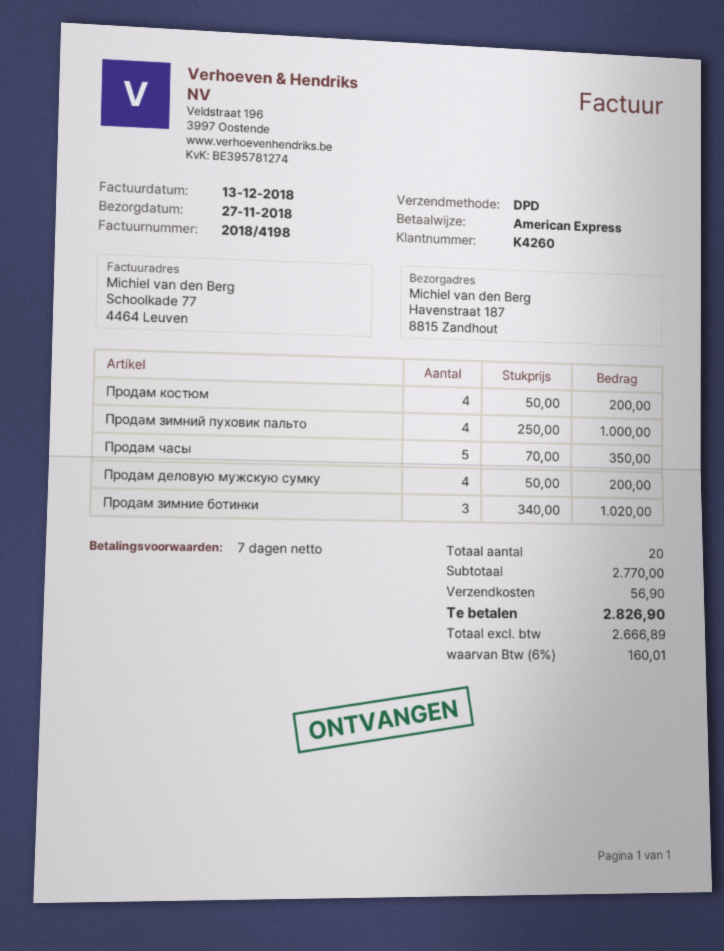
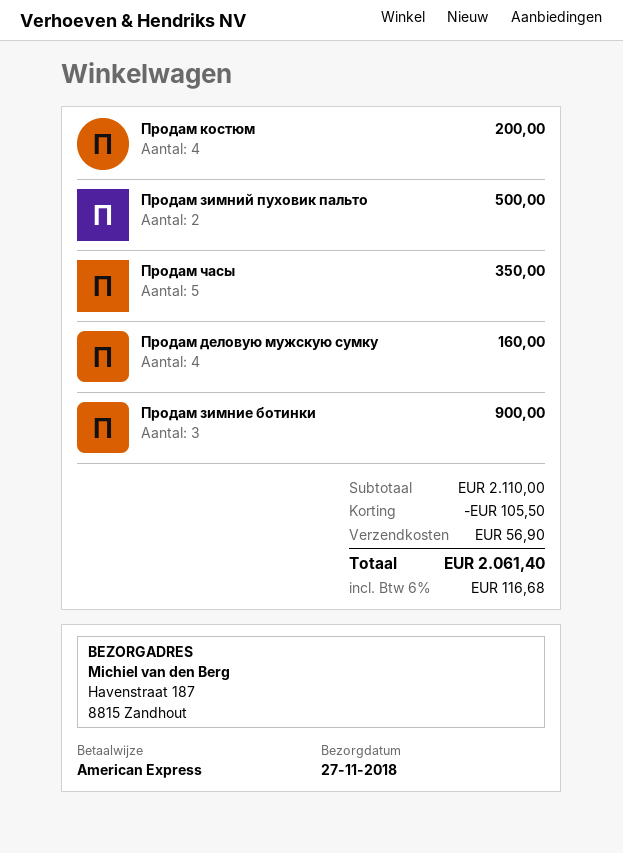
Продам зимний пуховик пальто: 4 for 1000.00 -> 2 for 500.00
Продам деловую мужскую сумку: 4 for 200.00 -> 4 for 160.00
Продам зимние ботинки: 3 for 1020.00 -> 3 for 900.00
subtotal: 2770.00 -> 2110.00
discount: none -> 105.50
tax: 6% = 160.01 -> 6% = 116.68
total: 2826.90 -> 2061.40

